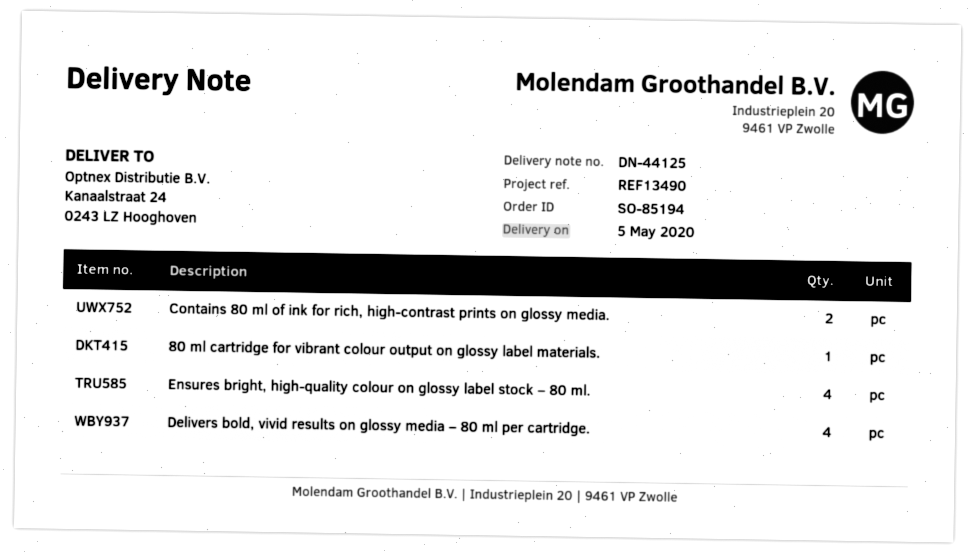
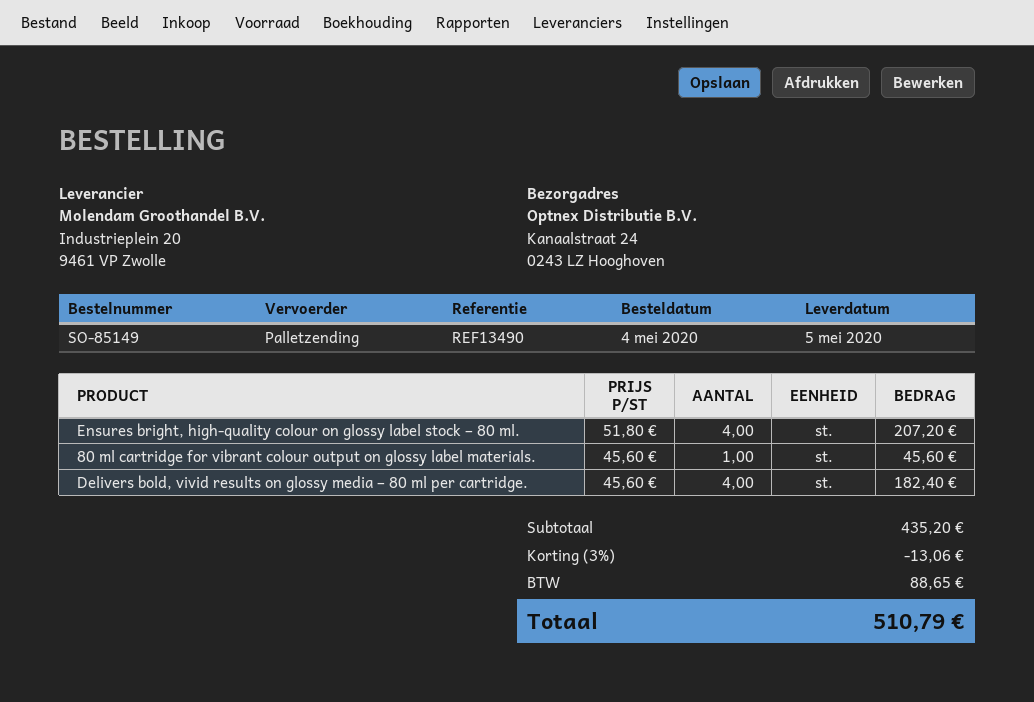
order number: SO-85194 -> SO-85149
Contains 80 ml of ink for rich, high-contrast prints on glossy media.: 2 -> none

